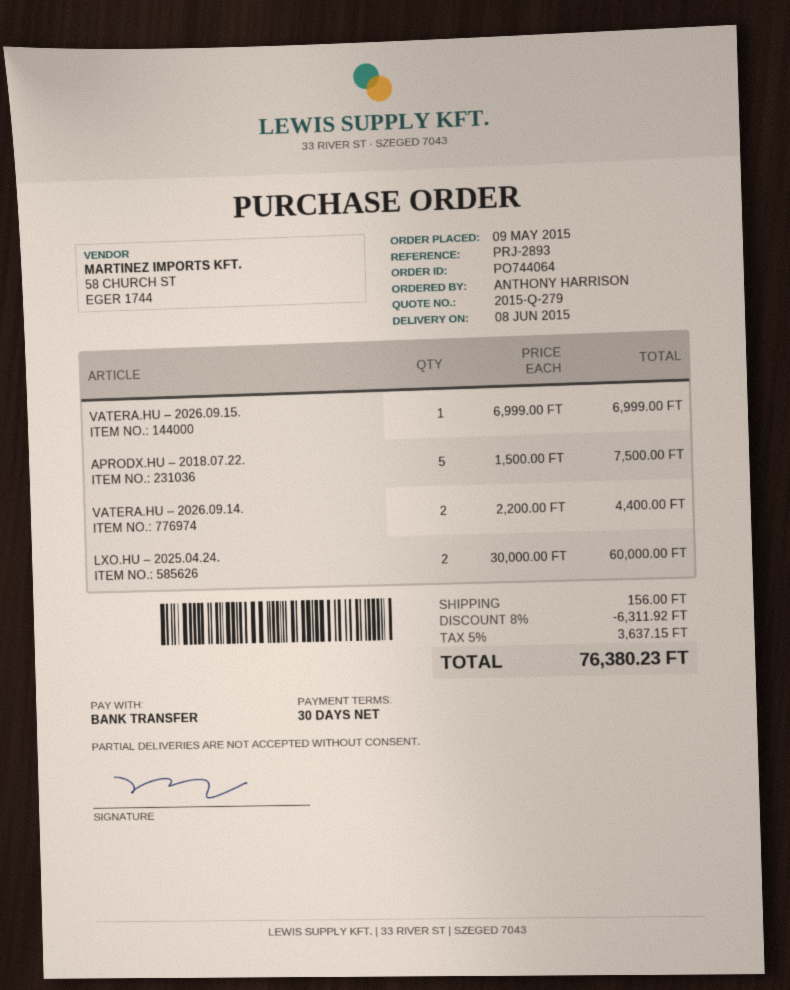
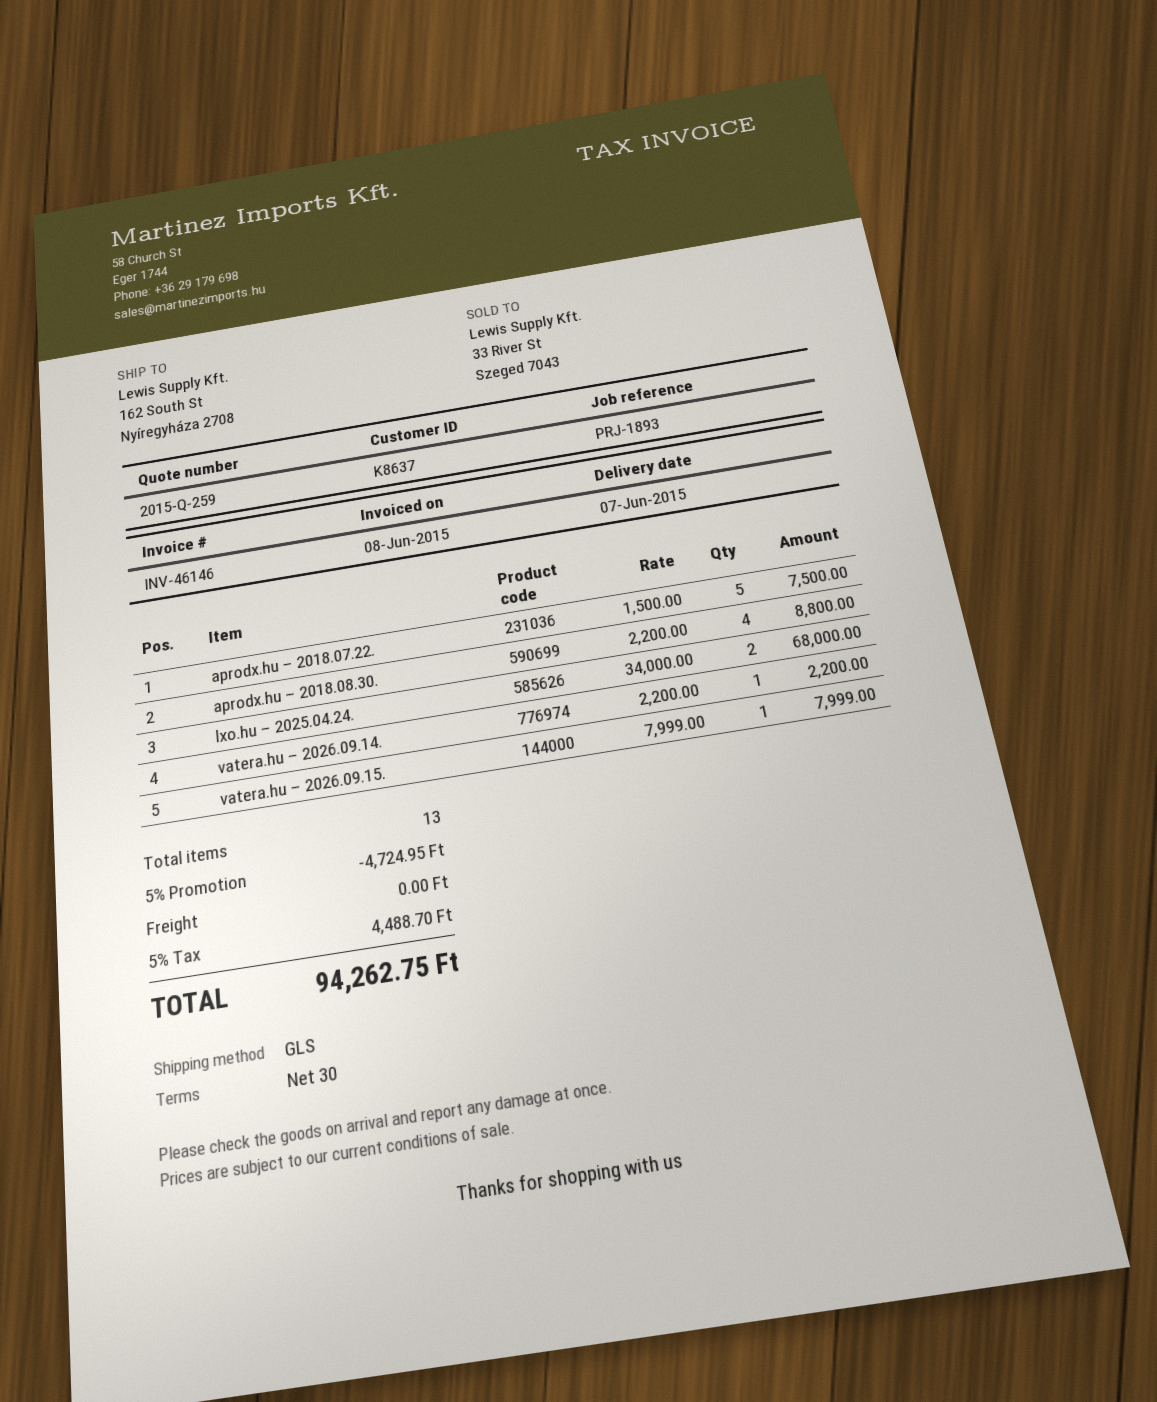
quote number: 2015-Q-279 -> 2015-Q-259
delivery date: 2015-06-08 -> 2015-06-07
reference: PRJ-2893 -> PRJ-1893
VATERA.HU – 2026.09.15.: 1 x 6999.00 = 6999.00 -> 1 x 7999.00 = 7999.00
VATERA.HU – 2026.09.14.: 2 x 2200.00 = 4400.00 -> 1 x 2200.00 = 2200.00
LXO.HU – 2025.04.24.: 2 x 30000.00 = 60000.00 -> 2 x 34000.00 = 68000.00
aprodx.hu – 2018.08.30.: none -> 4 x 2200.00 = 8800.00
discount: 8% = 6311.92 -> 5% = 4724.95
shipping: 156.00 -> 0.00
tax: 5% = 3637.15 -> 5% = 4488.70
total: 76380.23 -> 94262.75

